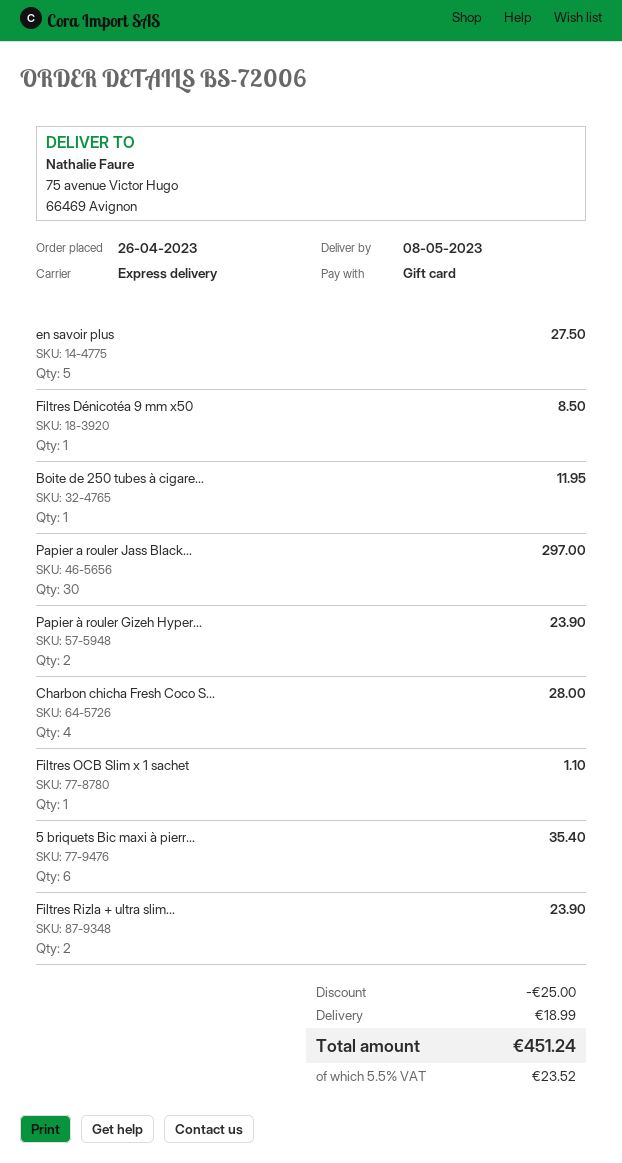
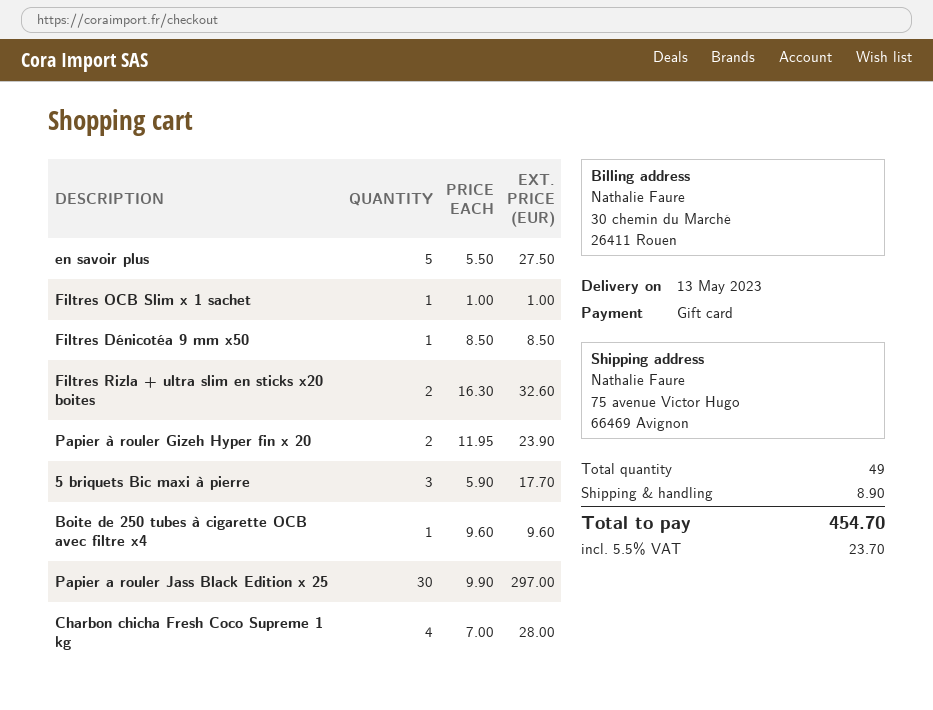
delivery date: 2023-05-08 -> 2023-05-13
Boite de 250 tubes à cigare...: 1 for 11.95 -> 1 for 9.60
Filtres OCB Slim x 1 sachet: 1 for 1.10 -> 1 for 1.00
5 briquets Bic maxi à pierr...: 6 for 35.40 -> 3 for 17.70
Filtres Rizla + ultra slim...: 2 for 23.90 -> 2 for 32.60
discount: 25.00 -> none
shipping: 18.99 -> 8.90
tax: 5.5% = 23.52 -> 5.5% = 23.70
total: 451.24 -> 454.70

